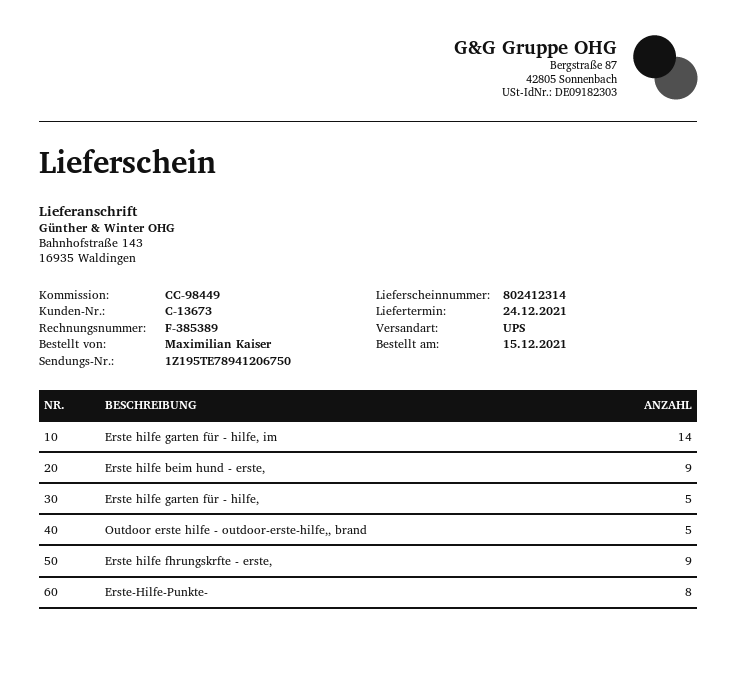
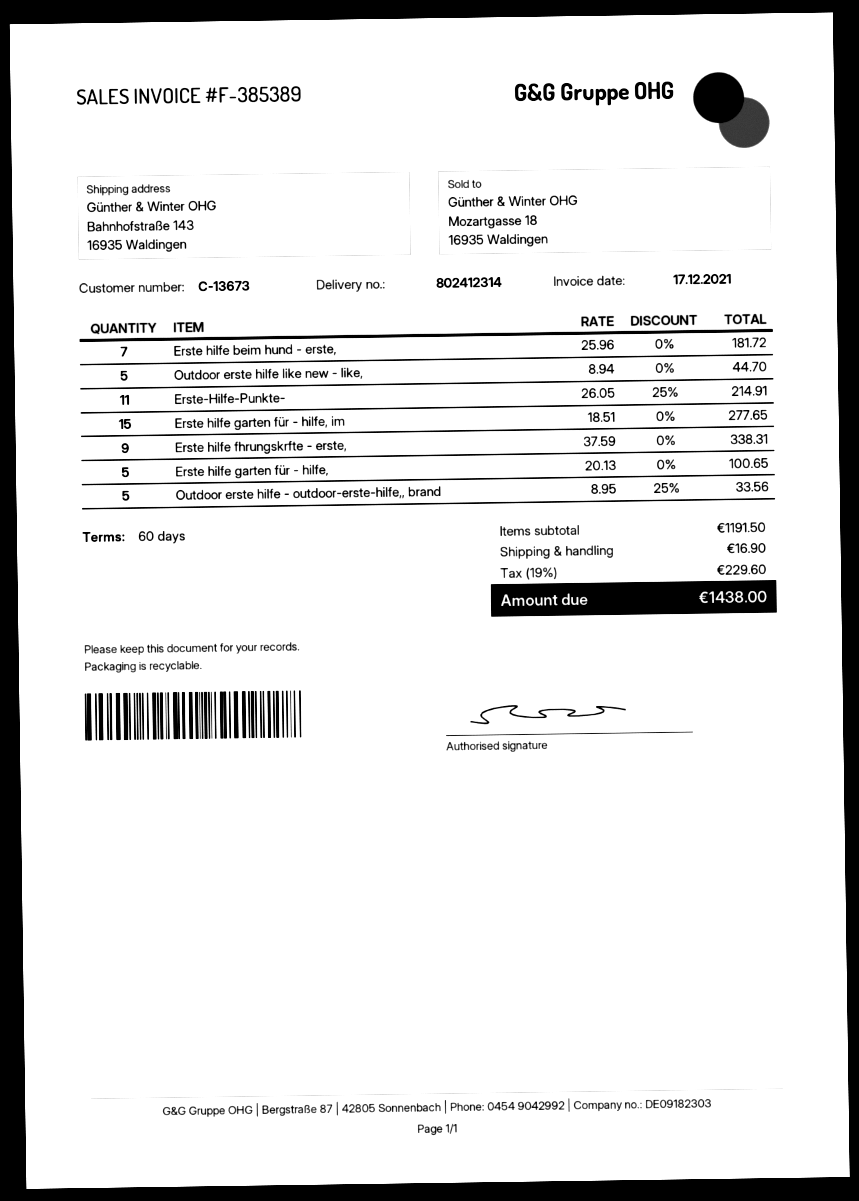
Erste hilfe garten für - hilfe, im: 14 -> 15
Erste hilfe beim hund - erste,: 9 -> 7
Erste-Hilfe-Punkte-: 8 -> 11
Outdoor erste hilfe like new - like,: none -> 5

